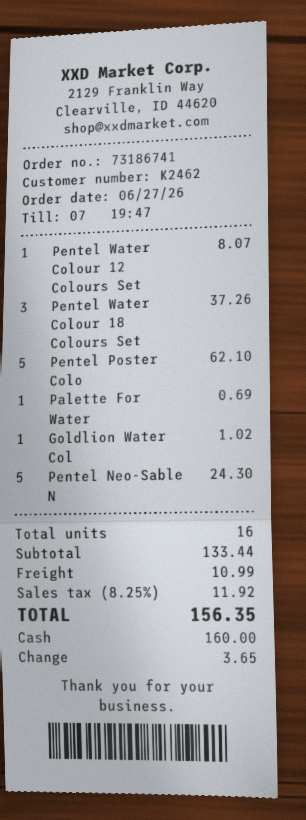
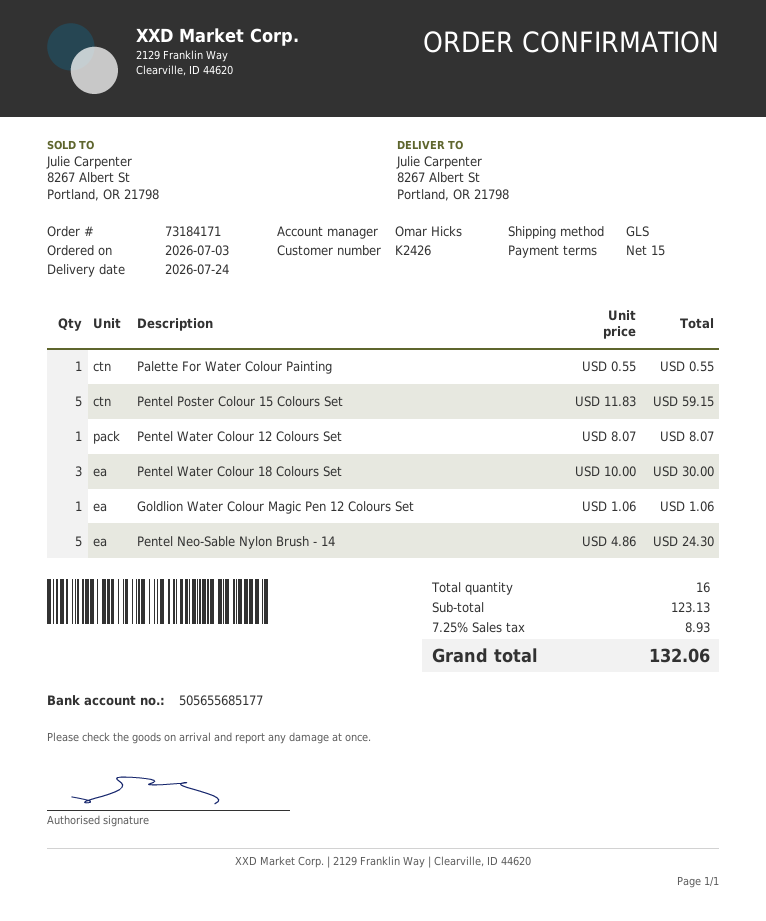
order number: 73186741 -> 73184171
order date: 2026-06-27 -> 2026-07-03
customer number: K2462 -> K2426
Pentel Water Colour 18 Colours Set: 3 for 37.26 -> 3 for 30.00
Pentel Poster Colo: 5 for 62.10 -> 5 for 59.15
Palette For Water: 1 for 0.69 -> 1 for 0.55
Goldlion Water Col: 1 for 1.02 -> 1 for 1.06
subtotal: 133.44 -> 123.13
shipping: 10.99 -> none
tax: 8.25% = 11.92 -> 7.25% = 8.93
total: 156.35 -> 132.06

